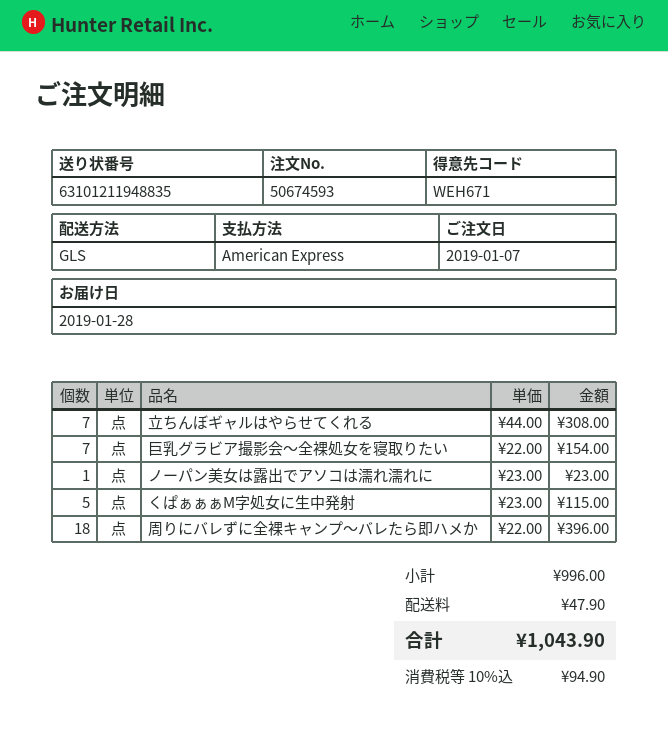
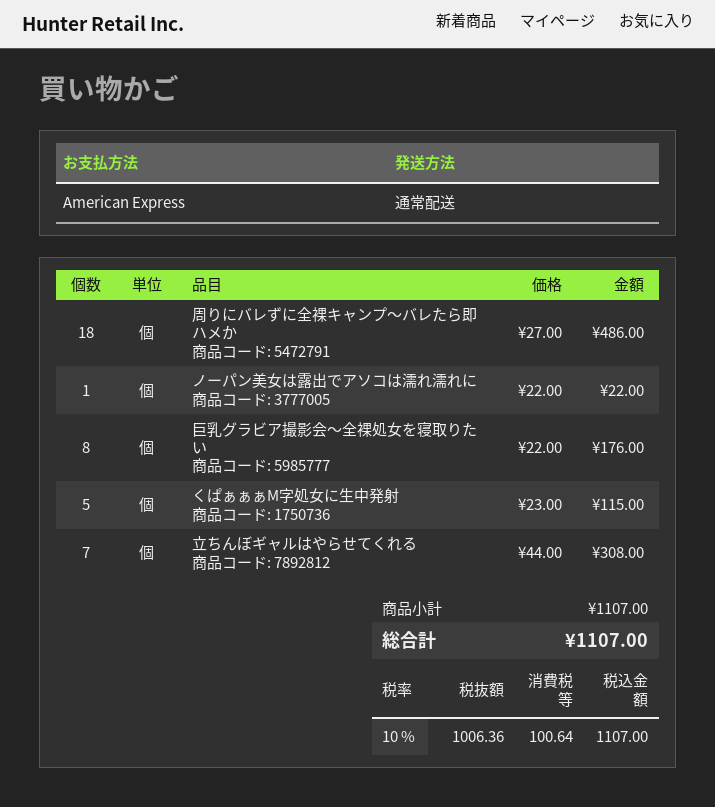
shipping method: GLS -> standard
巨乳グラビア撮影会〜全裸処女を寝取りたい: 7 x 22.00 = 154.00 -> 8 x 22.00 = 176.00
ノーパン美女は露出でアソコは濡れ濡れに: 1 x 23.00 = 23.00 -> 1 x 22.00 = 22.00
周りにバレずに全裸キャンプ〜バレたら即ハメか: 18 x 22.00 = 396.00 -> 18 x 27.00 = 486.00
subtotal: 996.00 -> 1107.00
shipping: 47.90 -> none
tax: 10% = 94.90 -> 10% = 100.64
total: 1043.90 -> 1107.00

